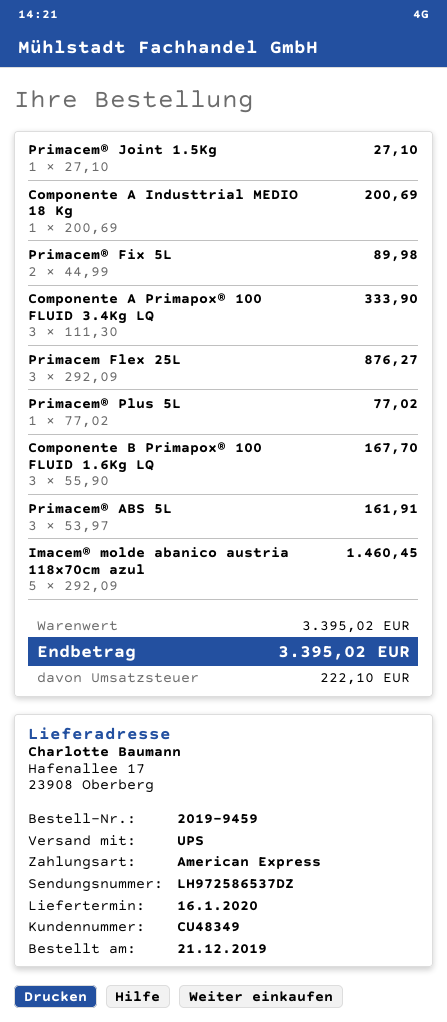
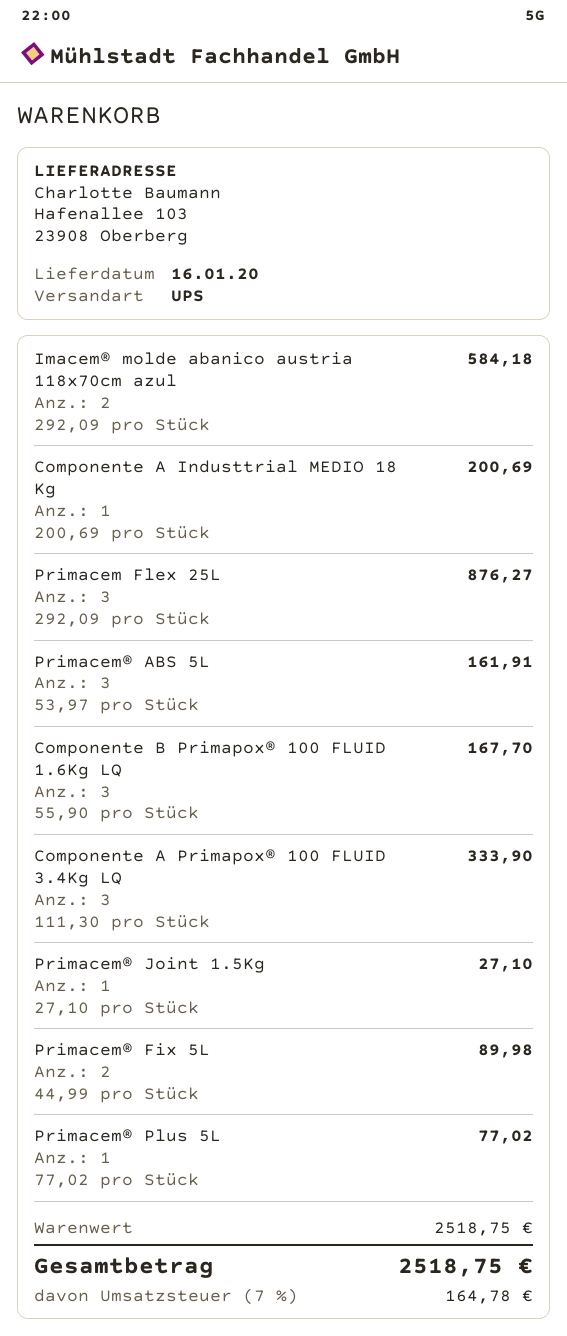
ship to: Hafenallee 17, 23908 Oberberg -> Hafenallee 103, 23908 Oberberg
Imacem® molde abanico austria 118x70cm azul: 5 x 292.09 = 1460.45 -> 2 x 292.09 = 584.18
subtotal: 3395.02 -> 2518.75
tax: 222.10 -> 164.78
total: 3395.02 -> 2518.75

